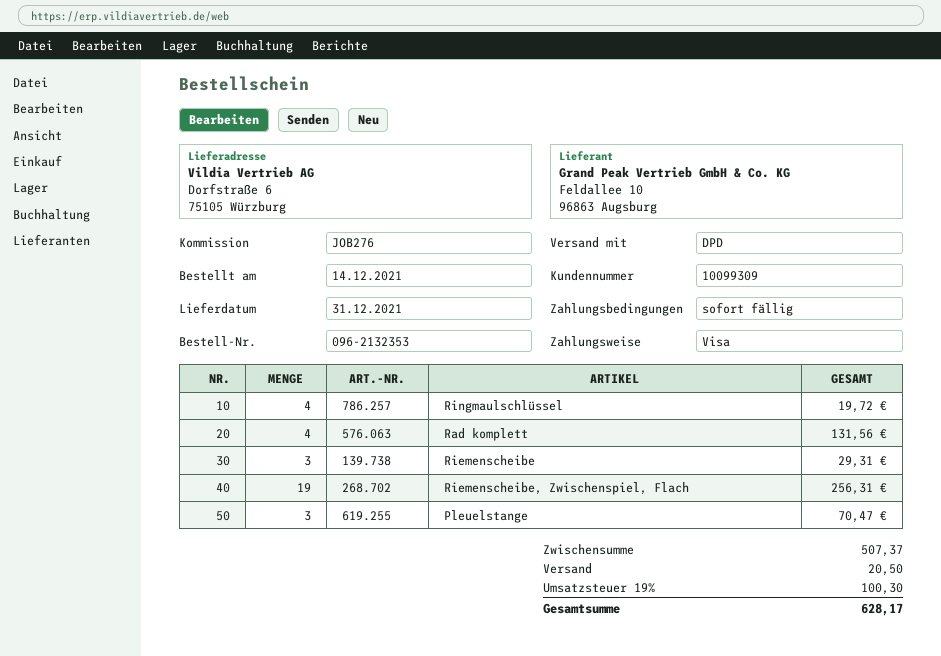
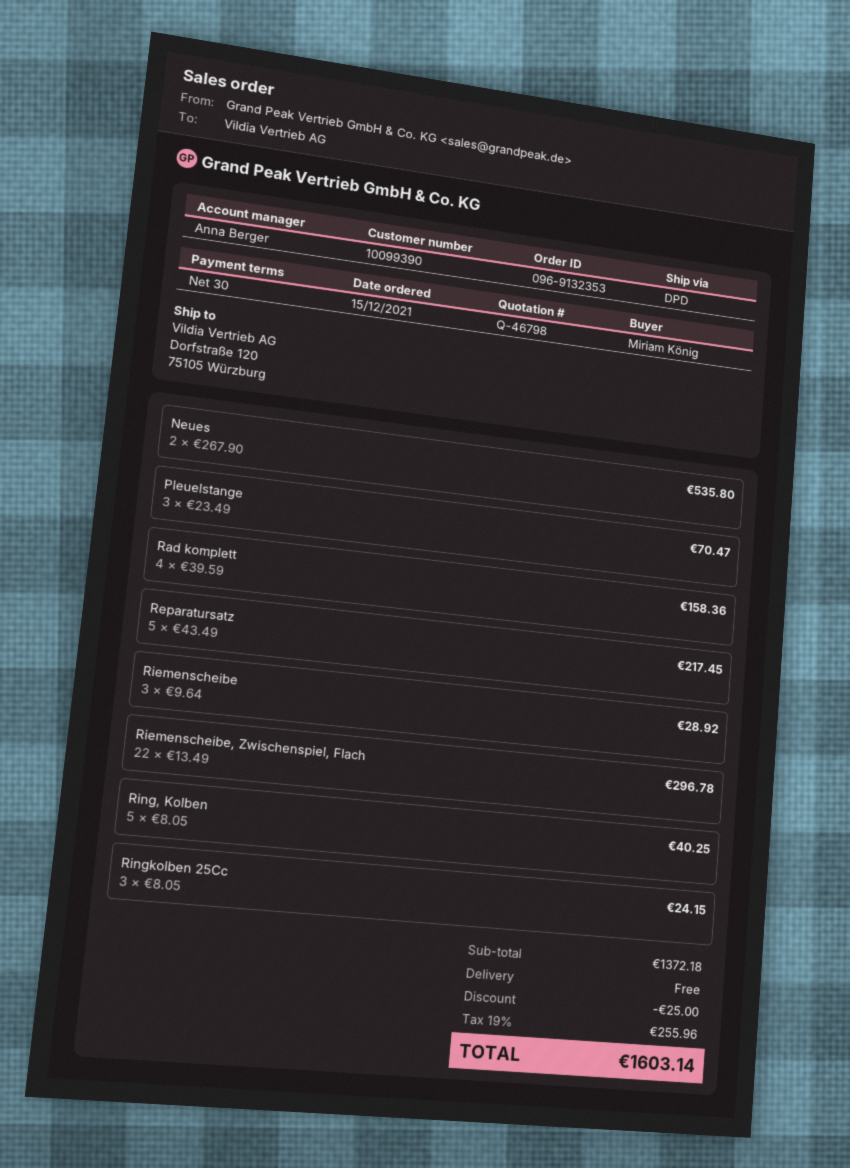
order number: 096-2132353 -> 096-9132353
order date: 2021-12-14 -> 2021-12-15
payment terms: on receipt -> 30 days
customer number: 10099309 -> 10099390
ship to: Dorfstraße 6, 75105 Würzburg -> Dorfstraße 120, 75105 Würzburg
Ringmaulschlüssel: 4 for 19.72 -> none
Rad komplett: 4 for 131.56 -> 4 for 158.36
Riemenscheibe: 3 for 29.31 -> 3 for 28.92
Riemenscheibe, Zwischenspiel, Flach: 19 for 256.31 -> 22 for 296.78
Neues: none -> 2 for 535.80
Reparatursatz: none -> 5 for 217.45
Ring, Kolben: none -> 5 for 40.25
Ringkolben 25Cc: none -> 3 for 24.15
subtotal: 507.37 -> 1372.18
discount: none -> 25.00
shipping: 20.50 -> 0.00
tax: 19% = 100.30 -> 19% = 255.96
total: 628.17 -> 1603.14

